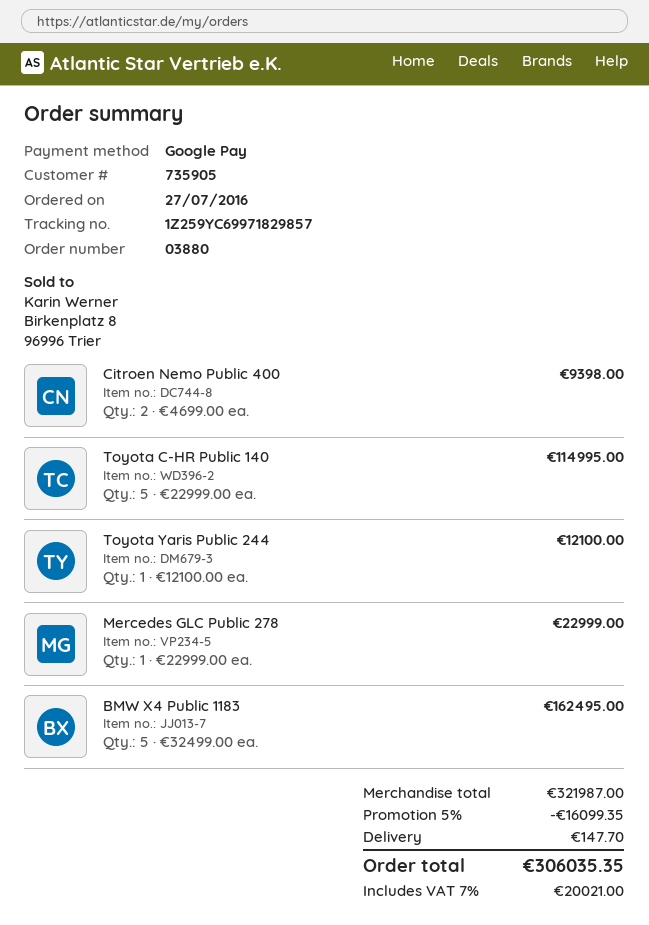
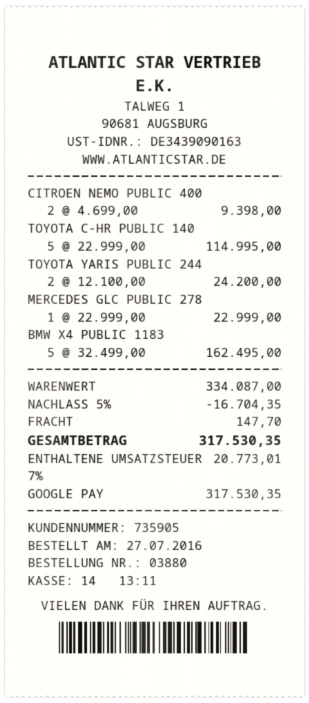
Toyota Yaris Public 244: 1 x 12100.00 = 12100.00 -> 2 x 12100.00 = 24200.00
subtotal: 321987.00 -> 334087.00
discount: 5% = 16099.35 -> 5% = 16704.35
tax: 7% = 20021.00 -> 7% = 20773.01
total: 306035.35 -> 317530.35

